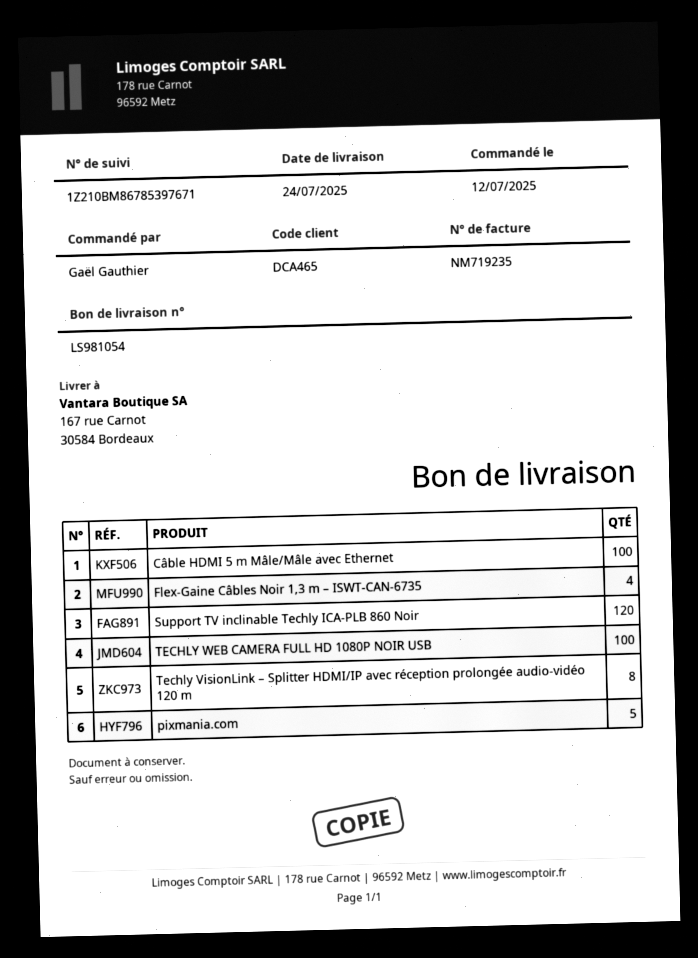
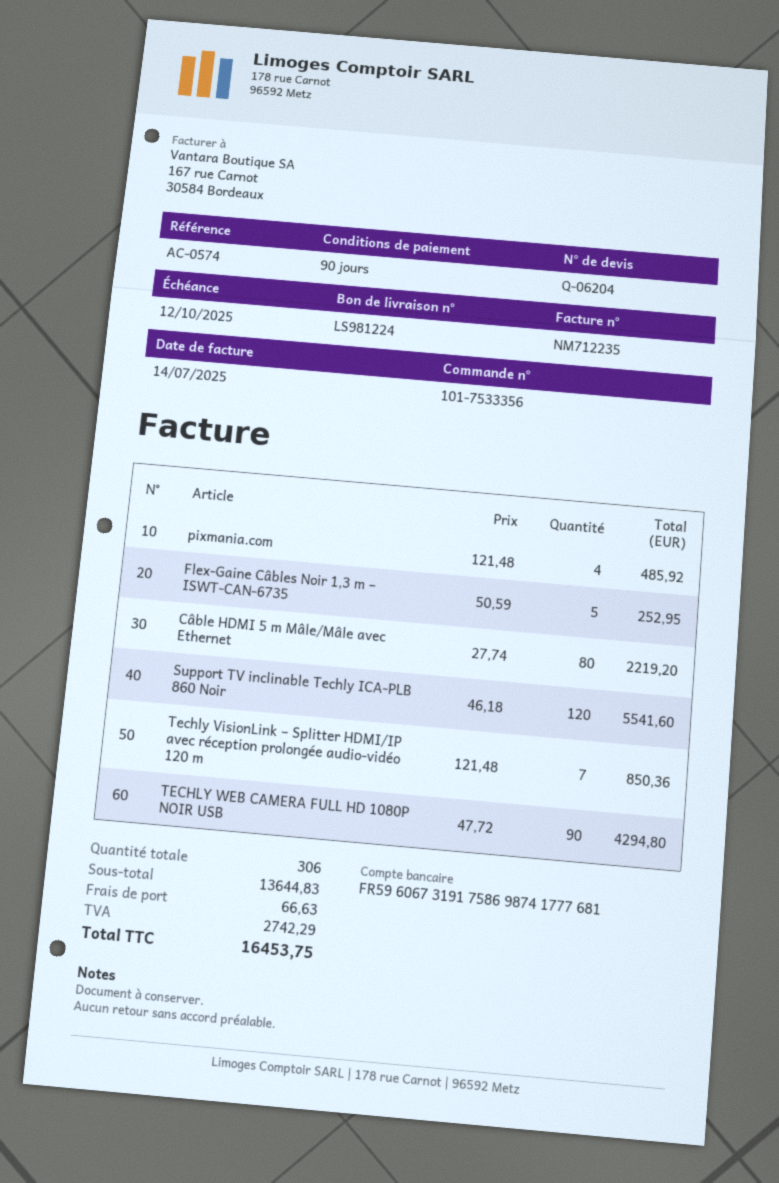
delivery note number: LS981054 -> LS981224
invoice number: NM719235 -> NM712235
Câble HDMI 5 m Mâle/Mâle avec Ethernet: 100 -> 80
Flex-Gaine Câbles Noir 1,3 m – ISWT‑CAN‑6735: 4 -> 5
TECHLY WEB CAMERA FULL HD 1080P NOIR USB: 100 -> 90
Techly VisionLink – Splitter HDMI/IP avec réception prolongée audio‑vidéo 120 m: 8 -> 7
pixmania.com: 5 -> 4

